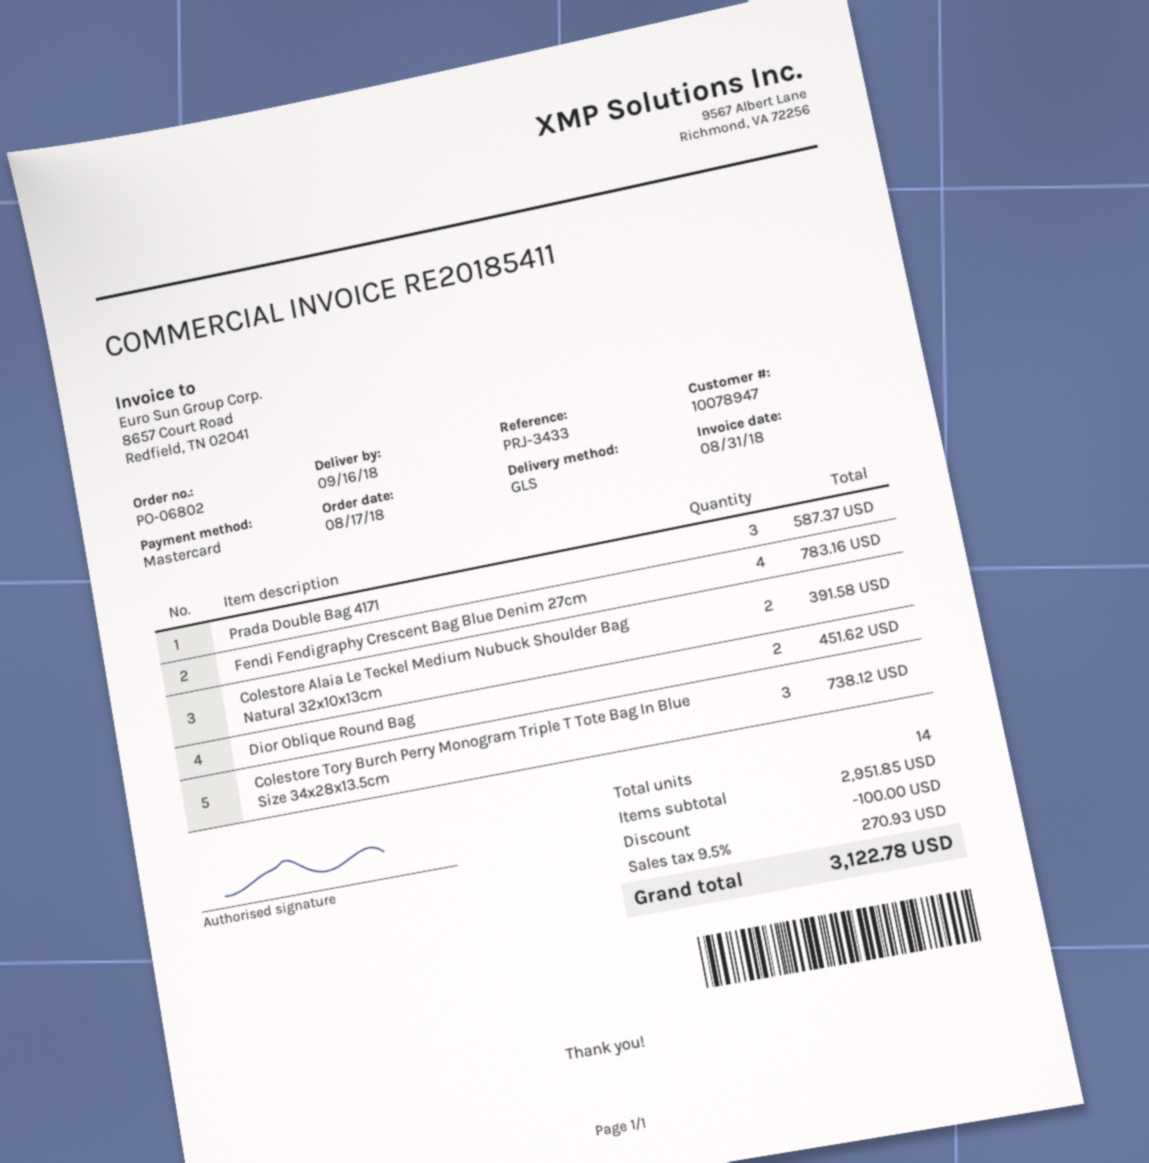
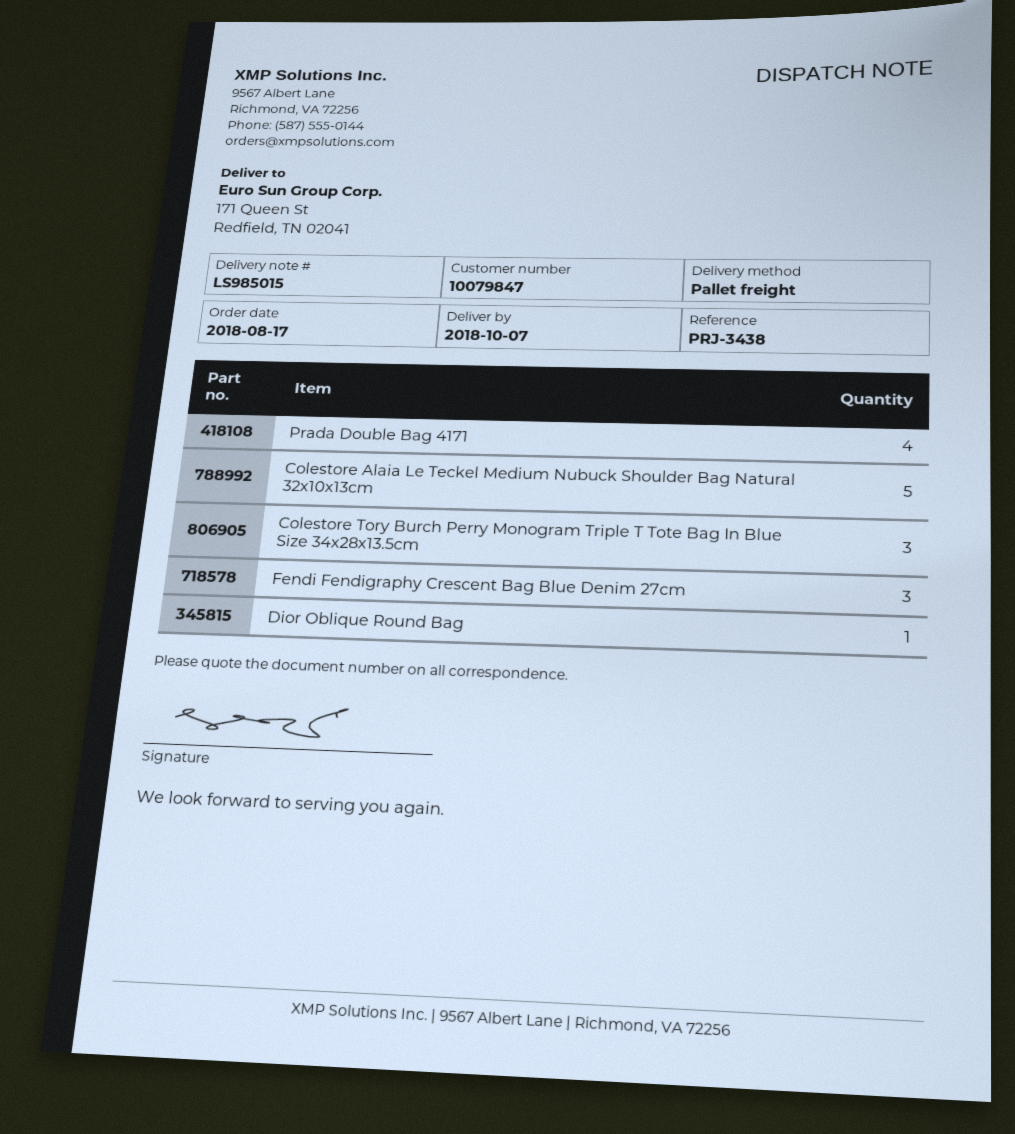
delivery date: 2018-09-16 -> 2018-10-07
customer number: 10078947 -> 10079847
reference: PRJ-3433 -> PRJ-3438
shipping method: GLS -> pallet freight
Prada Double Bag 4171: 3 -> 4
Fendi Fendigraphy Crescent Bag Blue Denim 27cm: 4 -> 3
Colestore Alaia Le Teckel Medium Nubuck Shoulder Bag Natural 32x10x13cm: 2 -> 5
Dior Oblique Round Bag: 2 -> 1

